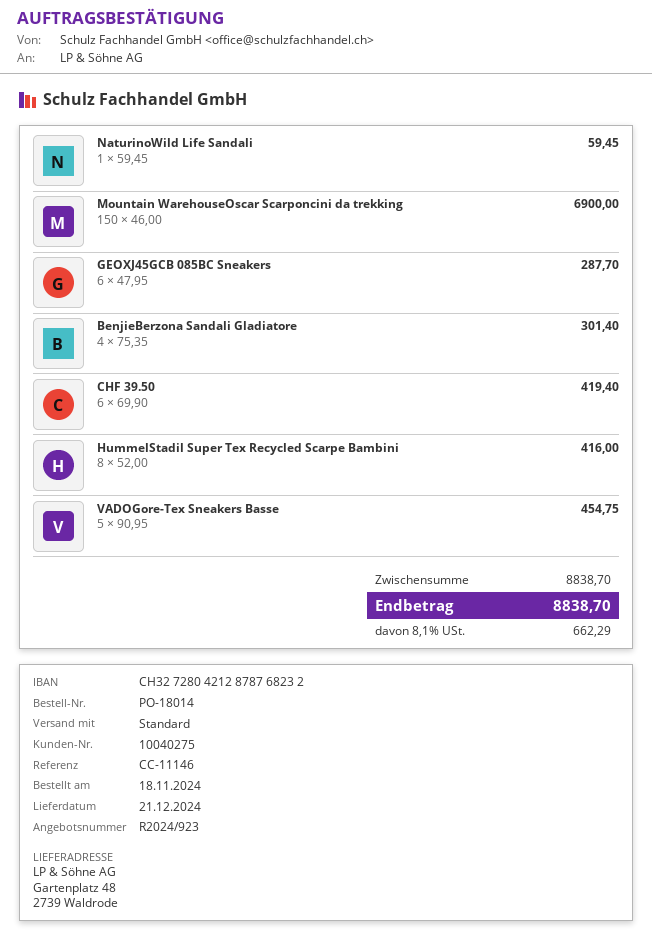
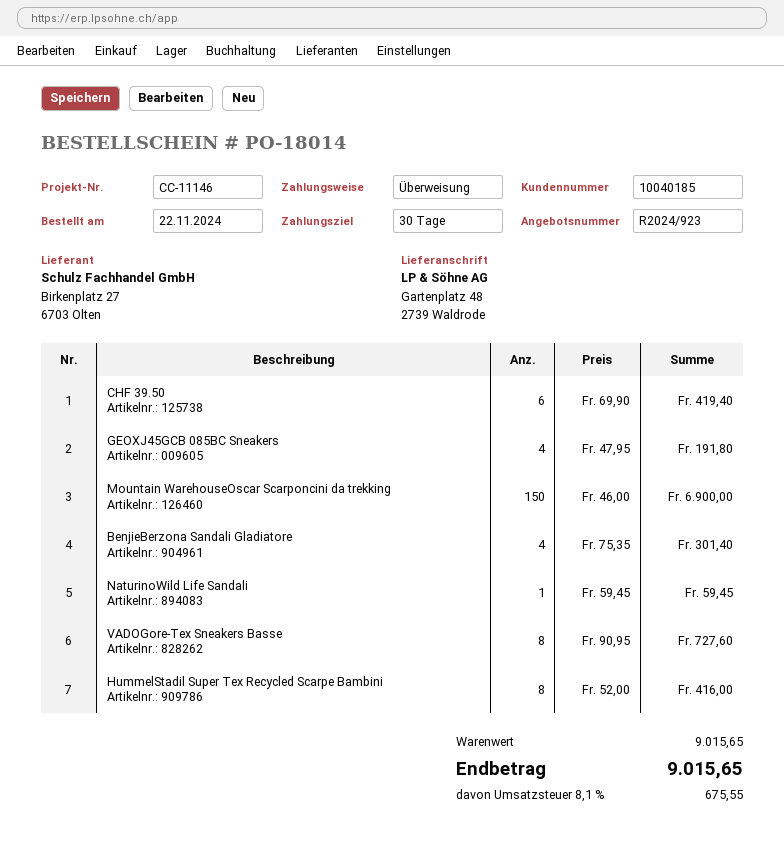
order date: 2024-11-18 -> 2024-11-22
customer number: 10040275 -> 10040185
GEOXJ45GCB 085BC Sneakers: 6 x 47.95 = 287.70 -> 4 x 47.95 = 191.80
VADOGore-Tex Sneakers Basse: 5 x 90.95 = 454.75 -> 8 x 90.95 = 727.60
subtotal: 8838.70 -> 9015.65
tax: 8.1% = 662.29 -> 8.1% = 675.55
total: 8838.70 -> 9015.65

